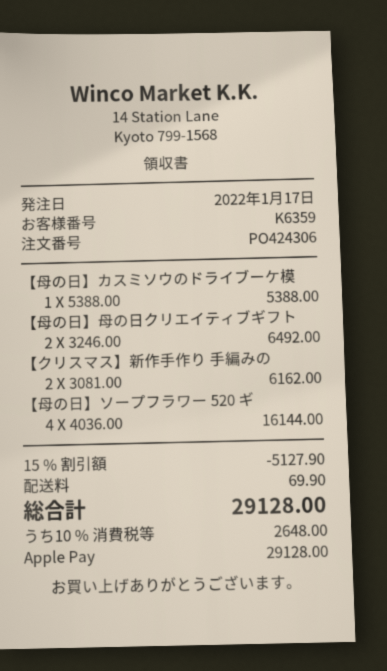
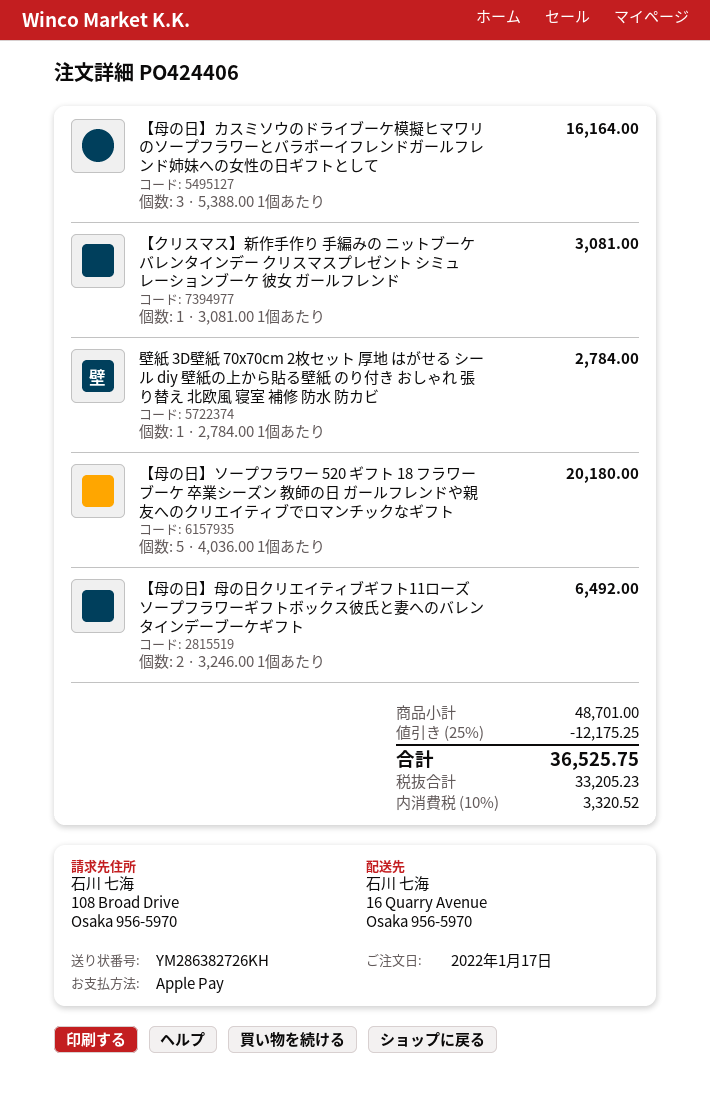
order number: PO424306 -> PO424406
【母の日】カスミソウのドライブーケ模: 1 x 5388.00 = 5388.00 -> 3 x 5388.00 = 16164.00
【クリスマス】新作手作り 手編みの: 2 x 3081.00 = 6162.00 -> 1 x 3081.00 = 3081.00
【母の日】ソープフラワー 520 ギ: 4 x 4036.00 = 16144.00 -> 5 x 4036.00 = 20180.00
壁紙 3D壁紙 70x70cm 2枚セット 厚地 はがせる シール diy 壁紙の上から貼る壁紙 のり付き おしゃれ 張り替え 北欧風 寝室 補修 防水 防カビ: none -> 1 x 2784.00 = 2784.00
discount: 15% = 5127.90 -> 25% = 12175.25
shipping: 69.90 -> none
tax: 10% = 2648.00 -> 10% = 3320.52
total: 29128.00 -> 36525.75

